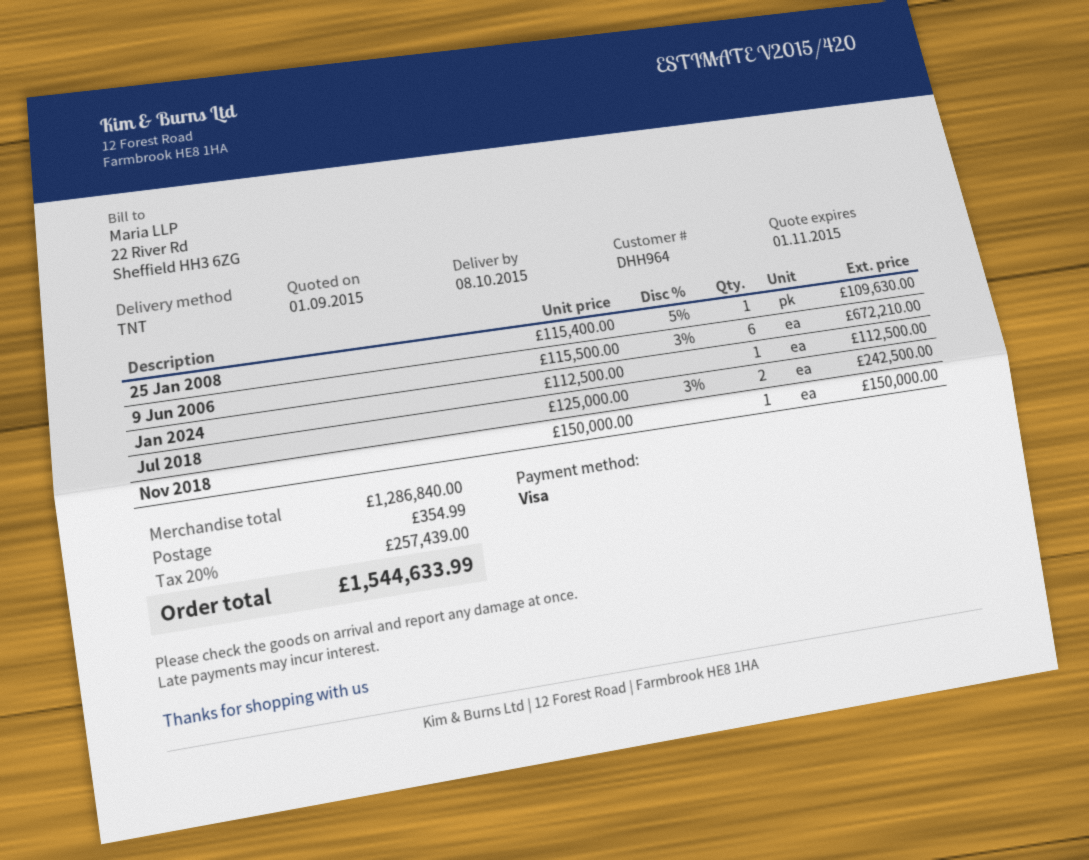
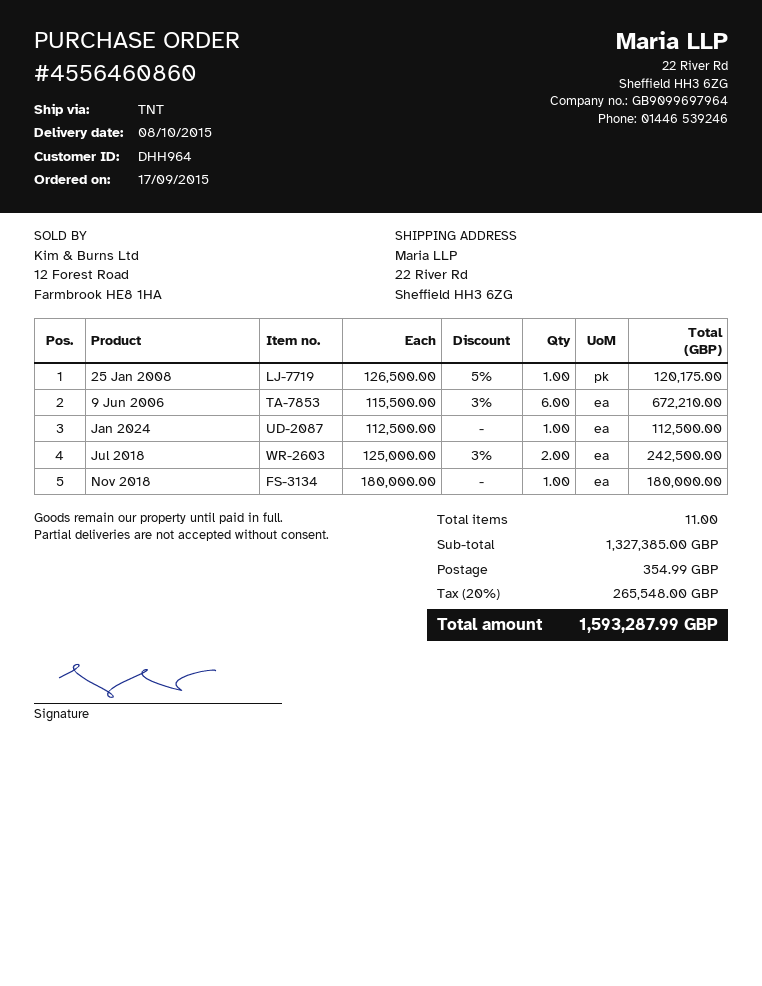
25 Jan 2008: 1 x 115400.00 - 5% = 109630.00 -> 1 x 126500.00 - 5% = 120175.00
Nov 2018: 1 x 150000.00 = 150000.00 -> 1 x 180000.00 = 180000.00
subtotal: 1286840.00 -> 1327385.00
tax: 20% = 257439.00 -> 20% = 265548.00
total: 1544633.99 -> 1593287.99

